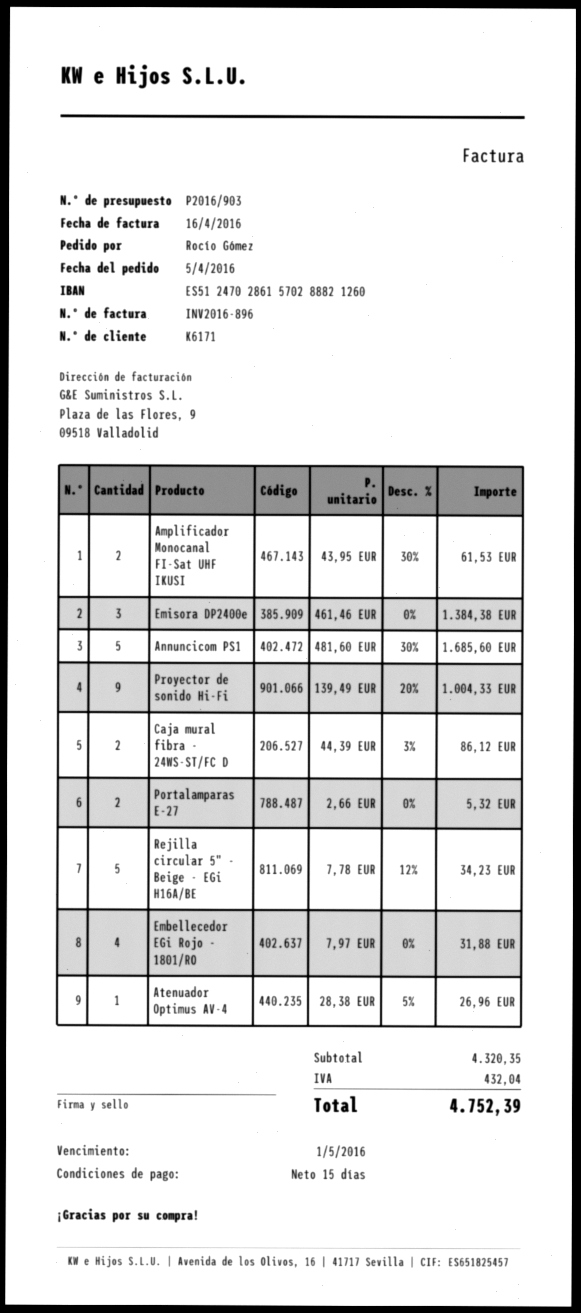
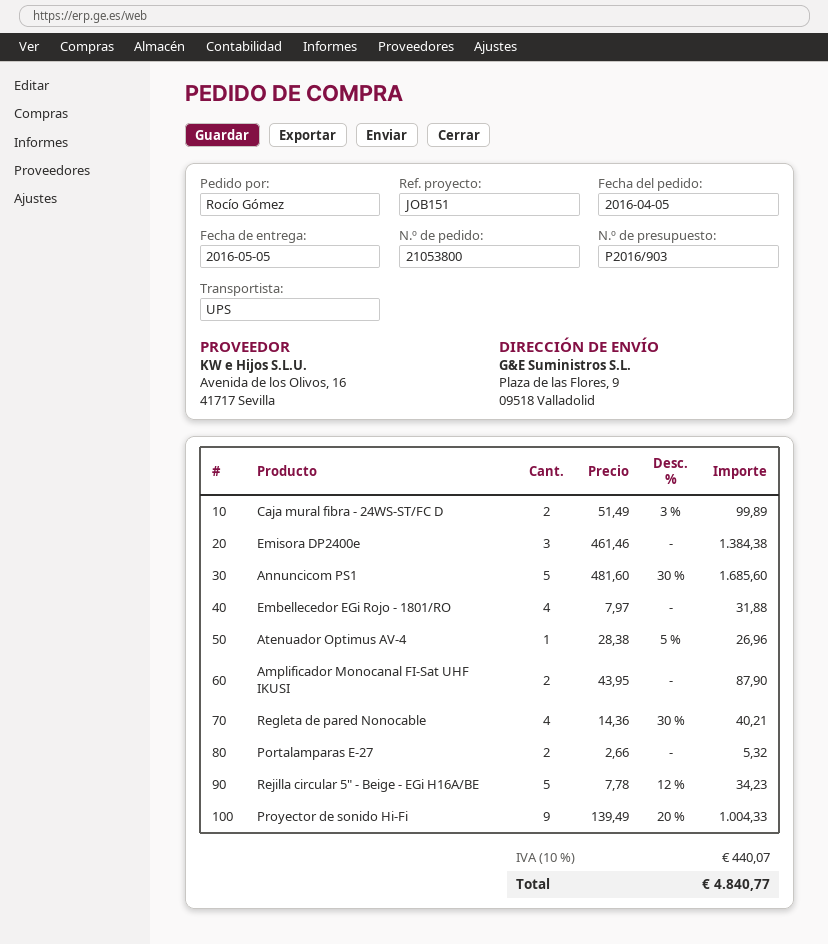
Amplificador Monocanal FI-Sat UHF IKUSI: 2 x 43.95 - 30% = 61.53 -> 2 x 43.95 = 87.90
Caja mural fibra - 24WS-ST/FC D: 2 x 44.39 - 3% = 86.12 -> 2 x 51.49 - 3% = 99.89
Regleta de pared Nonocable: none -> 4 x 14.36 - 30% = 40.21
tax: 432.04 -> 440.07
total: 4752.39 -> 4840.77

